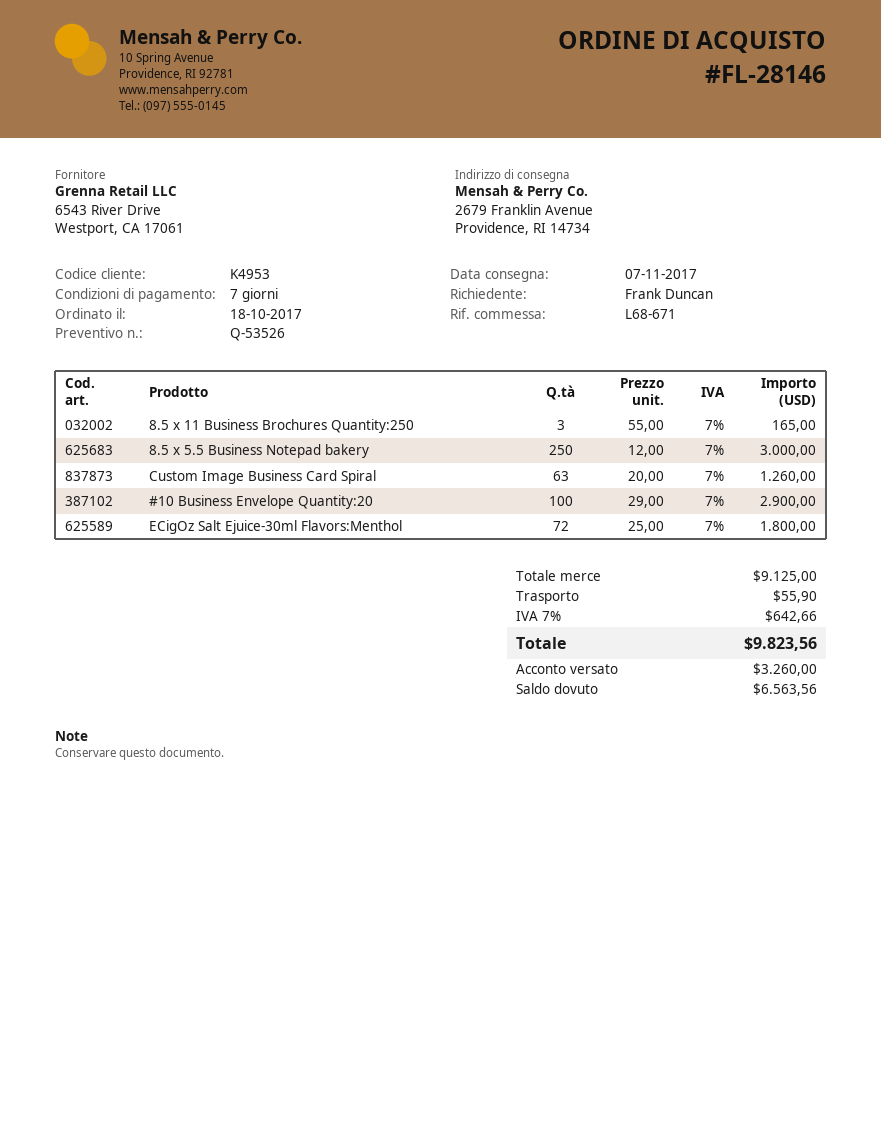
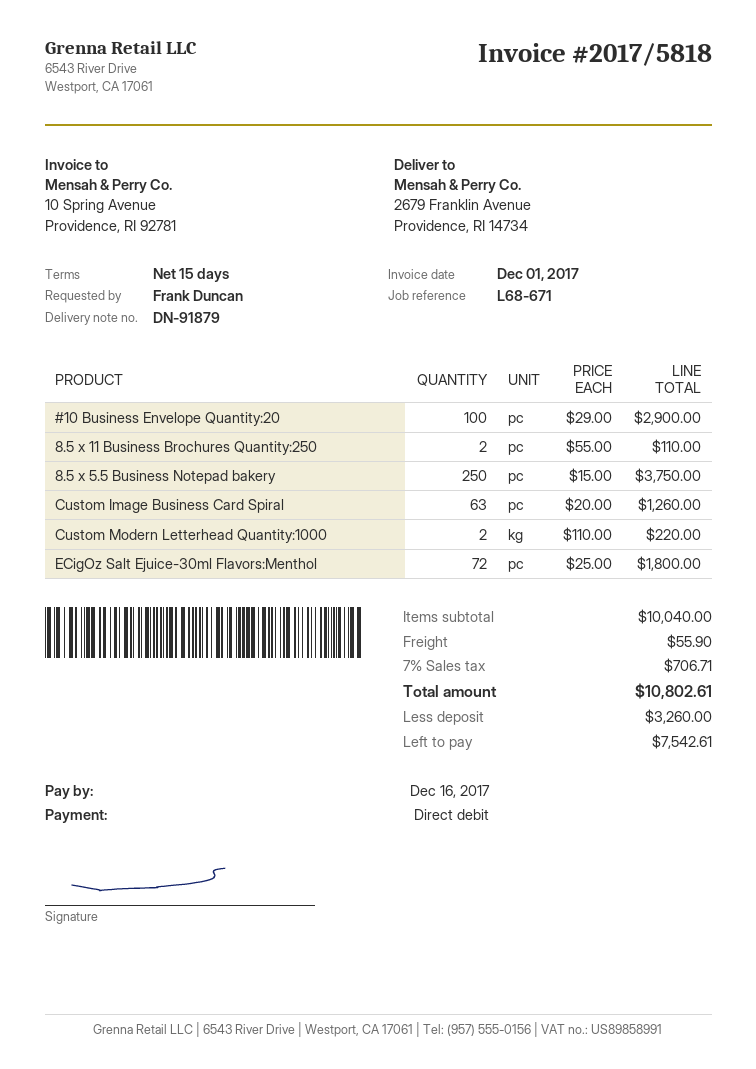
payment terms: 7 days -> 15 days
8.5 x 11 Business Brochures Quantity:250: 3 x 55.00 = 165.00 -> 2 x 55.00 = 110.00
8.5 x 5.5 Business Notepad bakery: 250 x 12.00 = 3000.00 -> 250 x 15.00 = 3750.00
Custom Modern Letterhead Quantity:1000: none -> 2 x 110.00 = 220.00
subtotal: 9125.00 -> 10040.00
tax: 7% = 642.66 -> 7% = 706.71
total: 9823.56 -> 10802.61
balance: 6563.56 -> 7542.61

